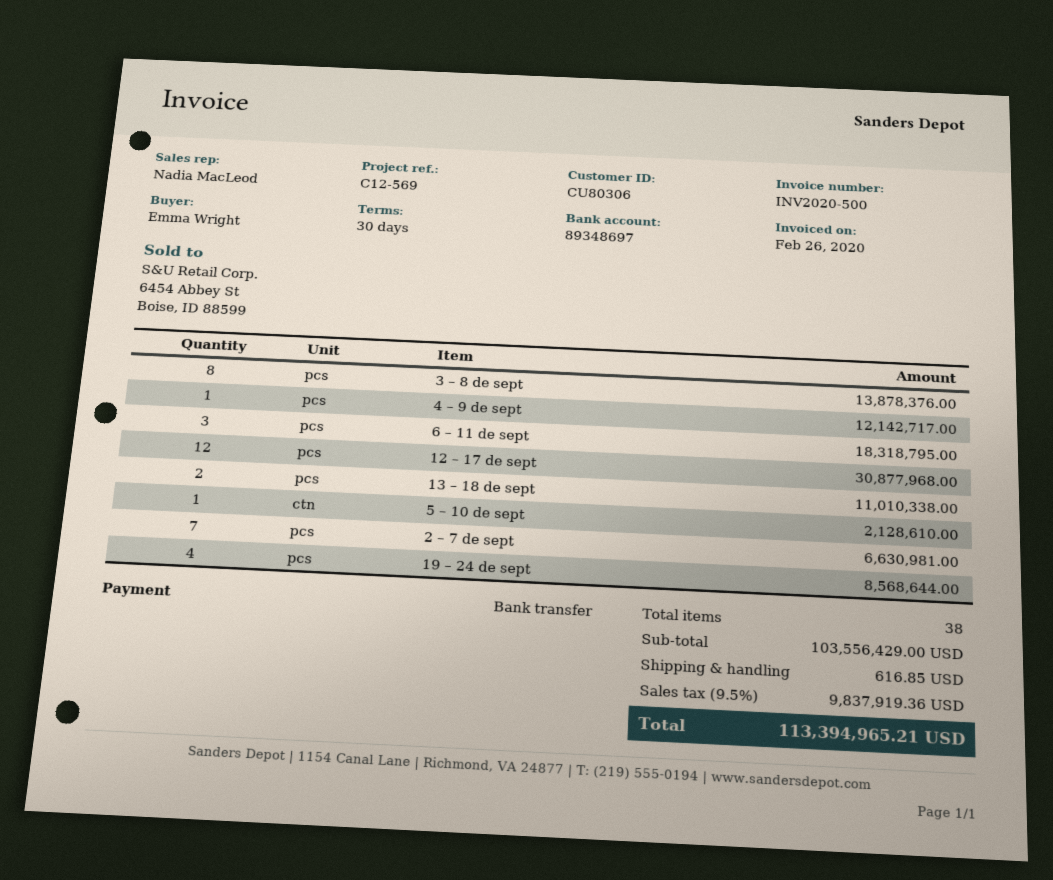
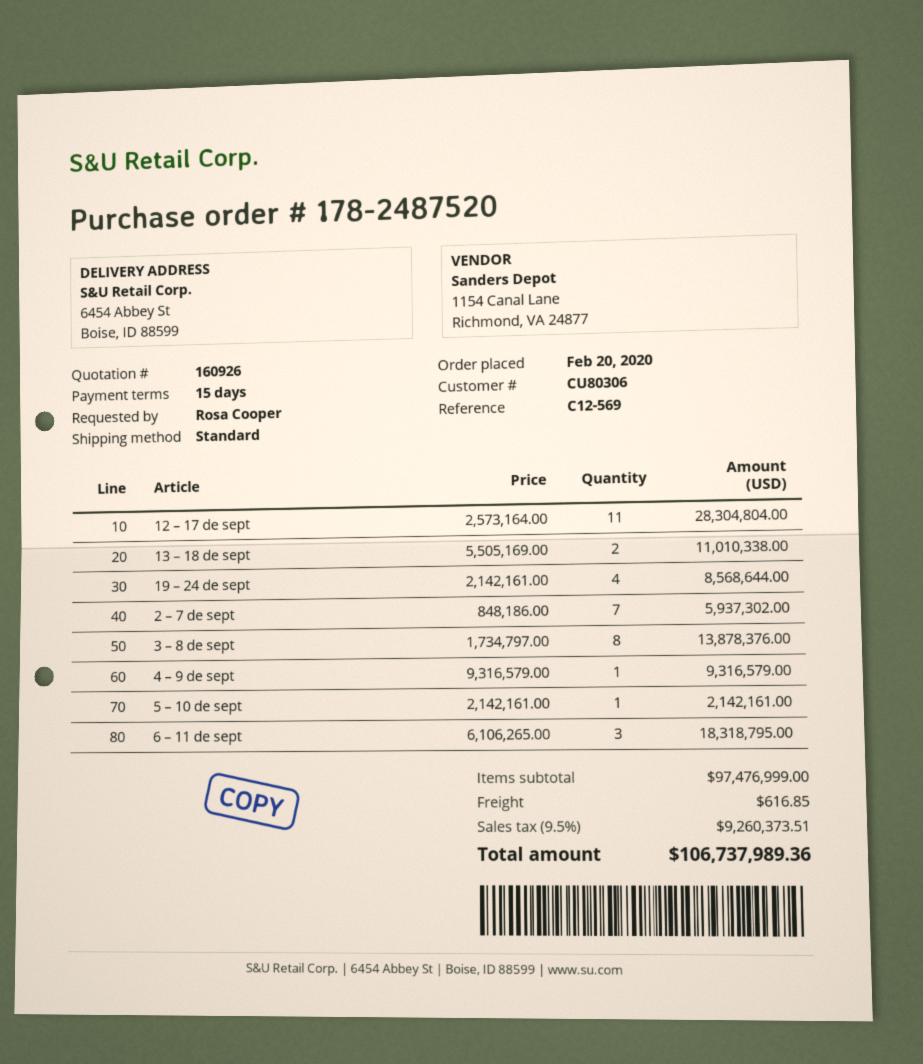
payment terms: 30 days -> 15 days
ordered by: Emma Wright -> Rosa Cooper
4 – 9 de sept: 1 for 12142717.00 -> 1 for 9316579.00
12 – 17 de sept: 12 for 30877968.00 -> 11 for 28304804.00
5 – 10 de sept: 1 for 2128610.00 -> 1 for 2142161.00
2 – 7 de sept: 7 for 6630981.00 -> 7 for 5937302.00
subtotal: 103556429.00 -> 97476999.00
tax: 9.5% = 9837919.36 -> 9.5% = 9260373.51
total: 113394965.21 -> 106737989.36

